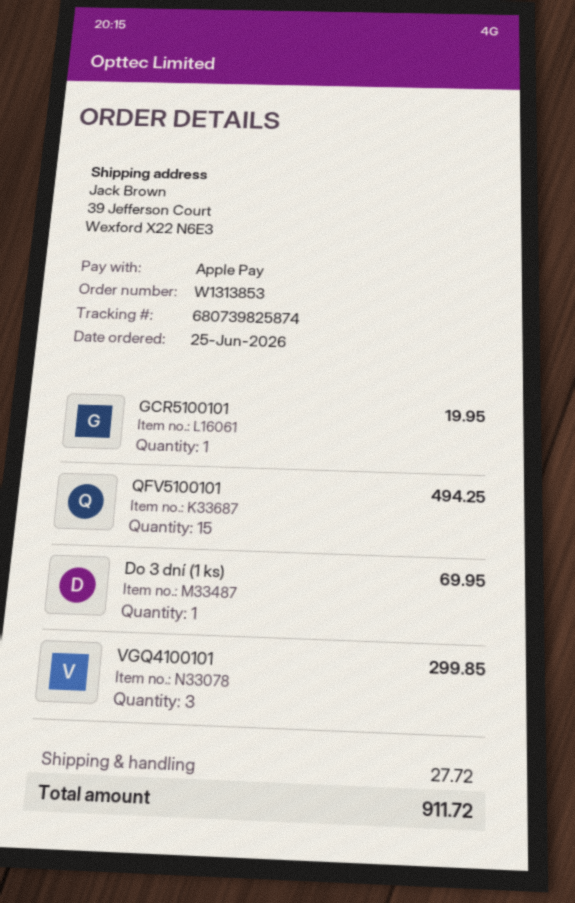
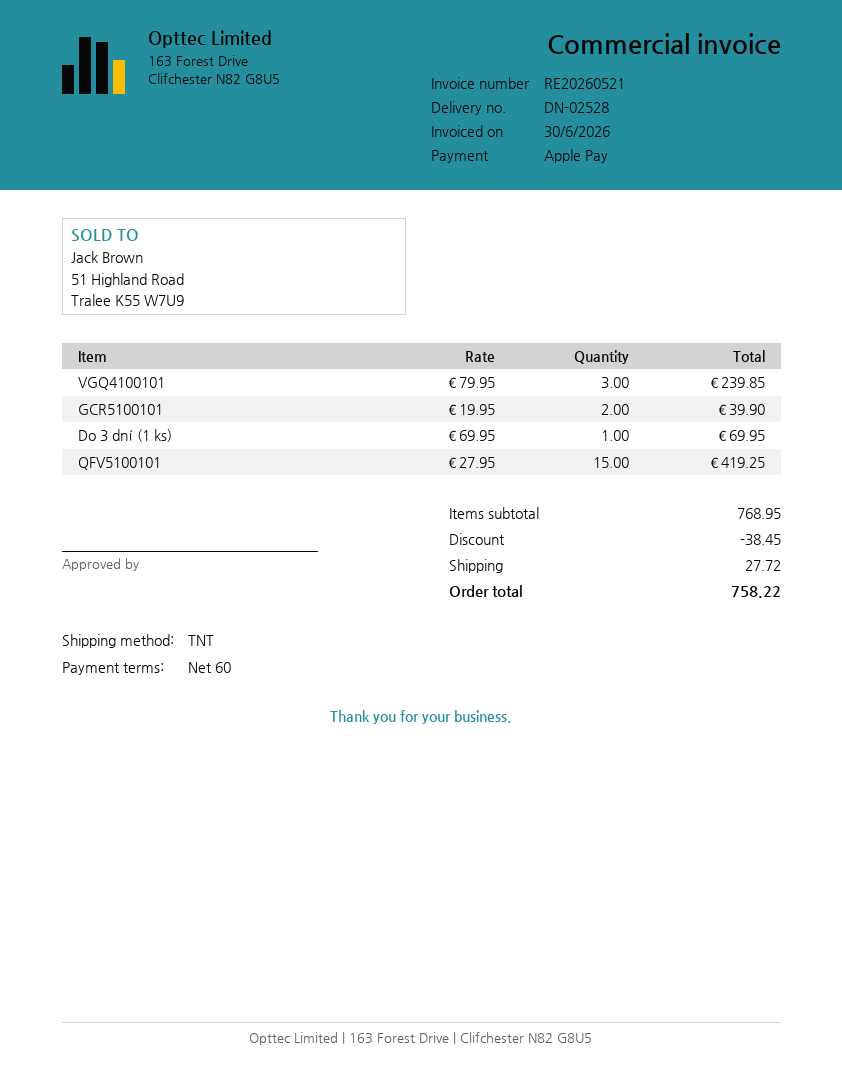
GCR5100101: 1 for 19.95 -> 2 for 39.90
QFV5100101: 15 for 494.25 -> 15 for 419.25
VGQ4100101: 3 for 299.85 -> 3 for 239.85
discount: none -> 38.45
total: 911.72 -> 758.22

